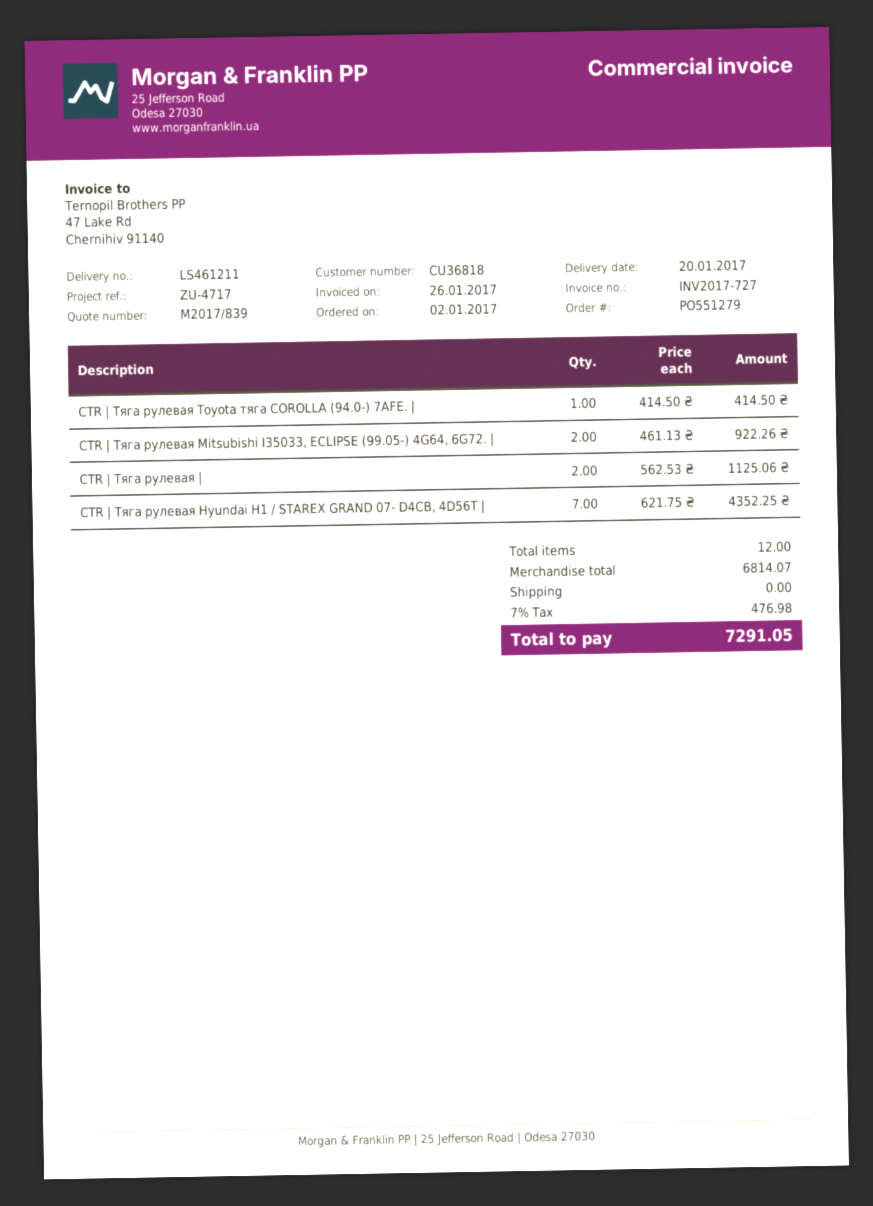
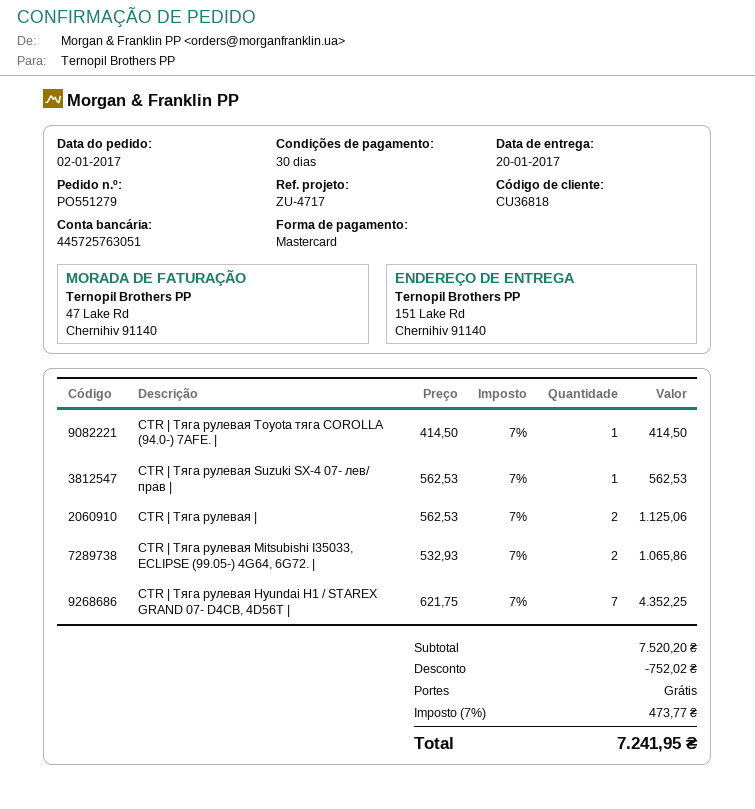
CTR | Тяга рулевая Mitsubishi I35033, ECLIPSE (99.05-) 4G64, 6G72. |: 2 x 461.13 = 922.26 -> 2 x 532.93 = 1065.86
CTR | Тяга рулевая Suzuki SX-4 07- лев/ прав |: none -> 1 x 562.53 = 562.53
subtotal: 6814.07 -> 7520.20
discount: none -> 752.02
tax: 7% = 476.98 -> 7% = 473.77
total: 7291.05 -> 7241.95

